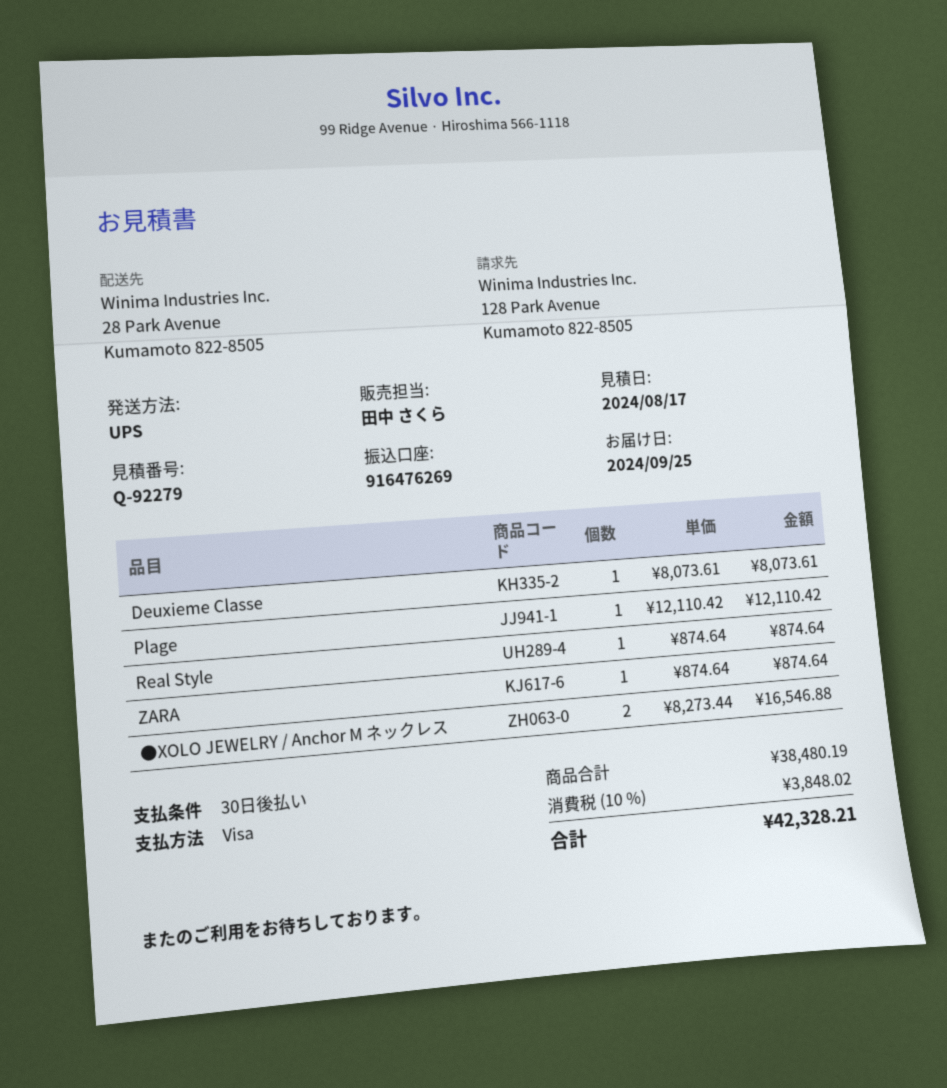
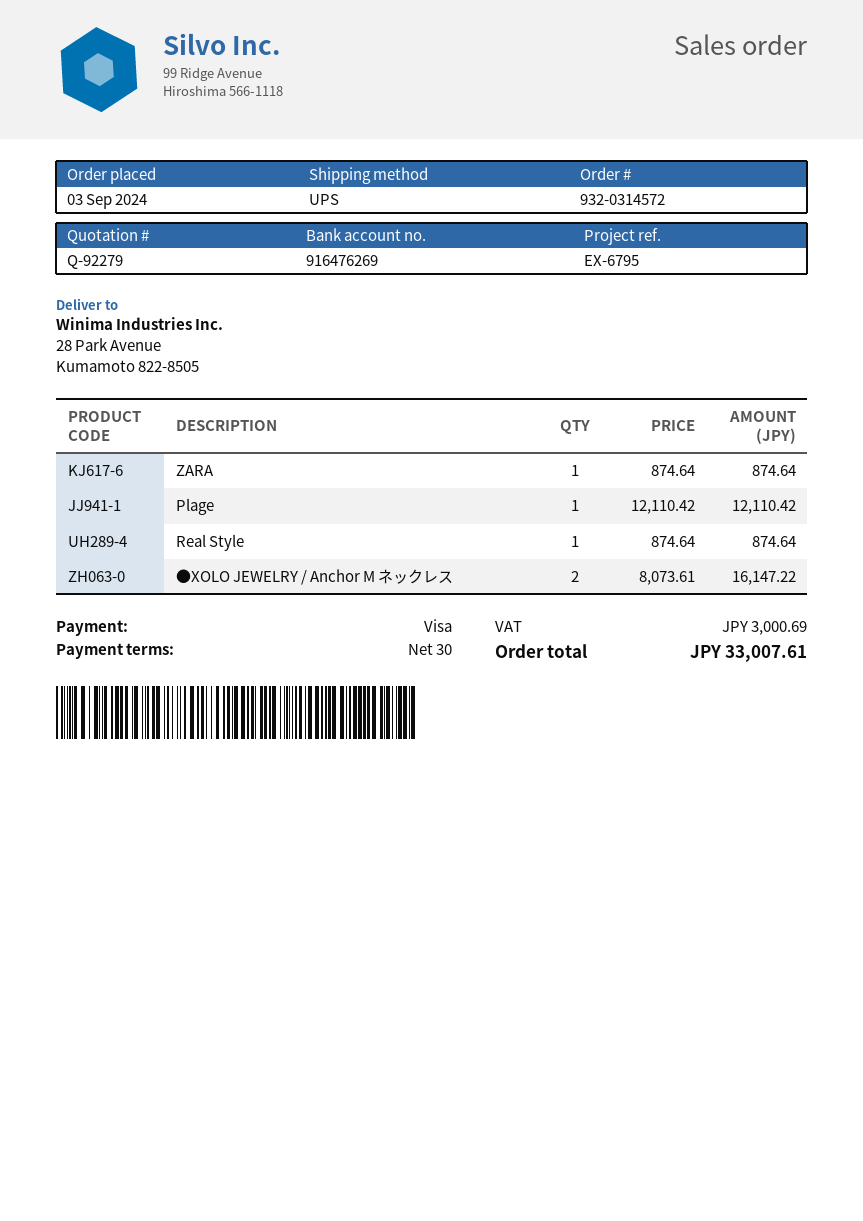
Deuxieme Classe: 1 x 8073.61 = 8073.61 -> none
●XOLO JEWELRY / Anchor M ネックレス: 2 x 8273.44 = 16546.88 -> 2 x 8073.61 = 16147.22
tax: 3848.02 -> 3000.69
total: 42328.21 -> 33007.61

